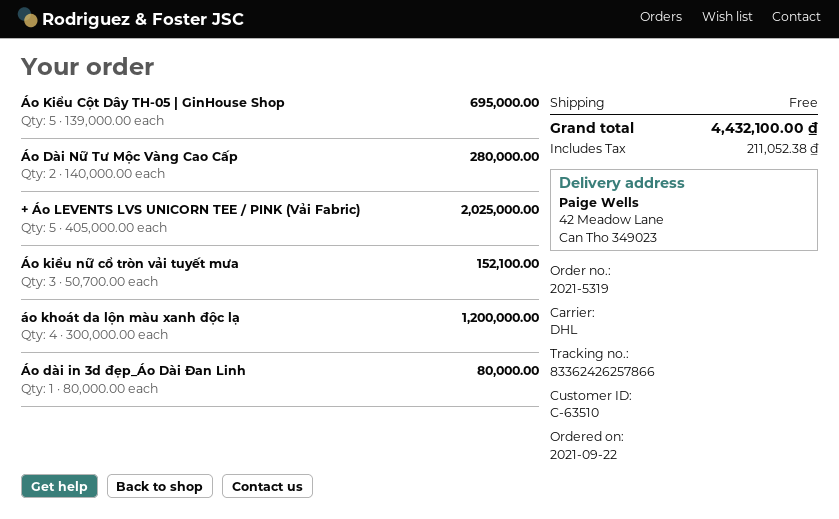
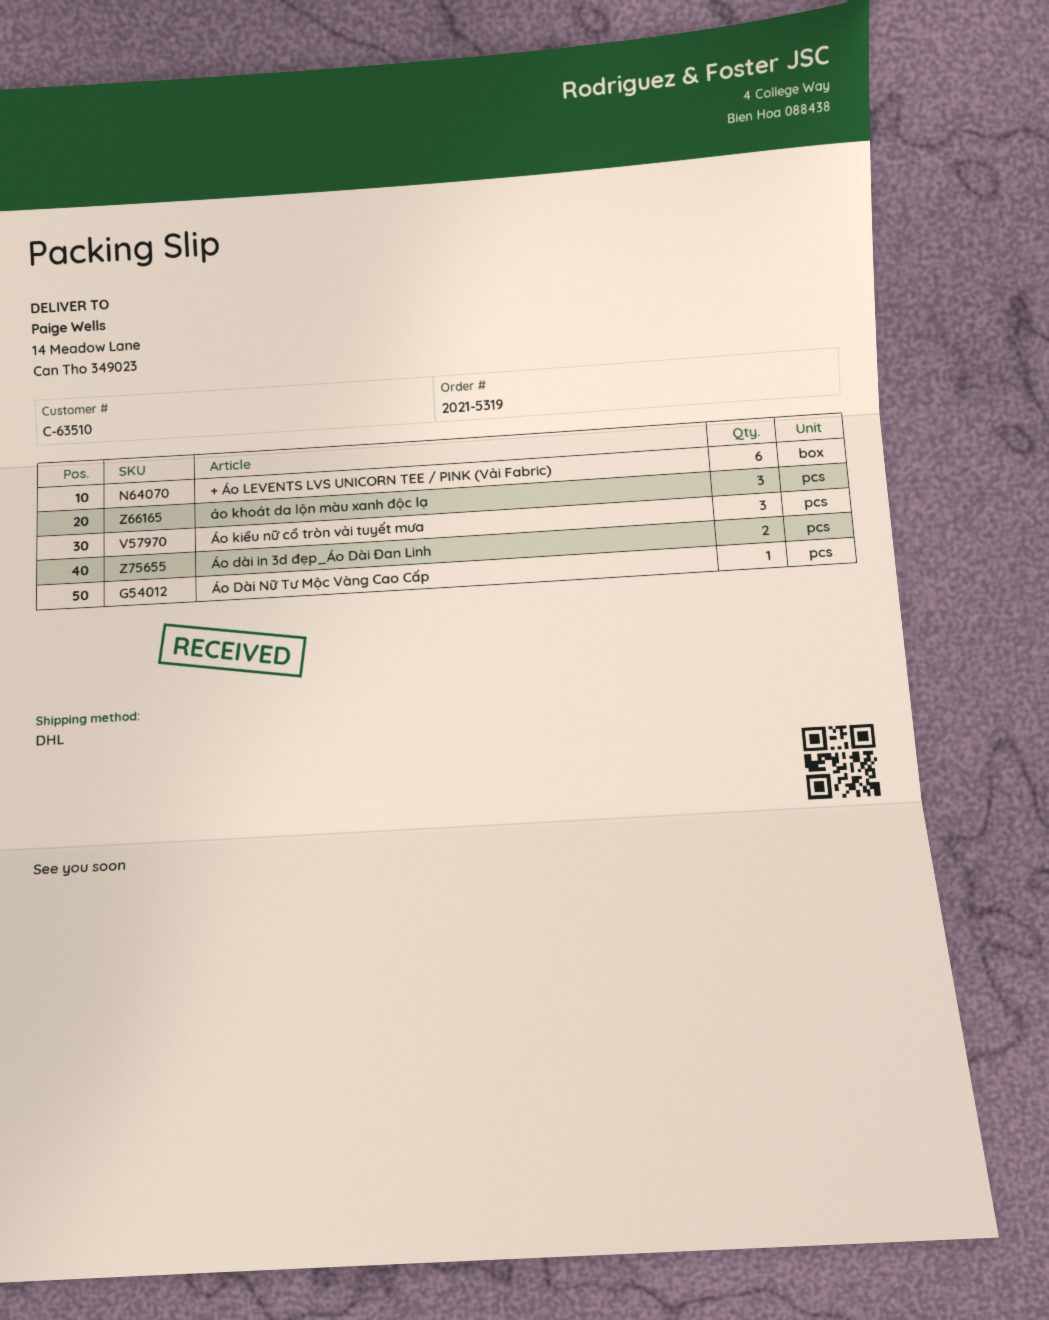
ship to: 42 Meadow Lane, Can Tho 349023 -> 14 Meadow Lane, Can Tho 349023
Áo Kiểu Cột Dây TH-05 | GinHouse Shop: 5 -> none
Áo Dài Nữ Tư Mộc Vàng Cao Cấp: 2 -> 1
+ Áo LEVENTS LVS UNICORN TEE / PINK (Vải Fabric): 5 -> 6
áo khoát da lộn màu xanh độc lạ: 4 -> 3
Áo dài in 3d đẹp_Áo Dài Đan Linh: 1 -> 2

